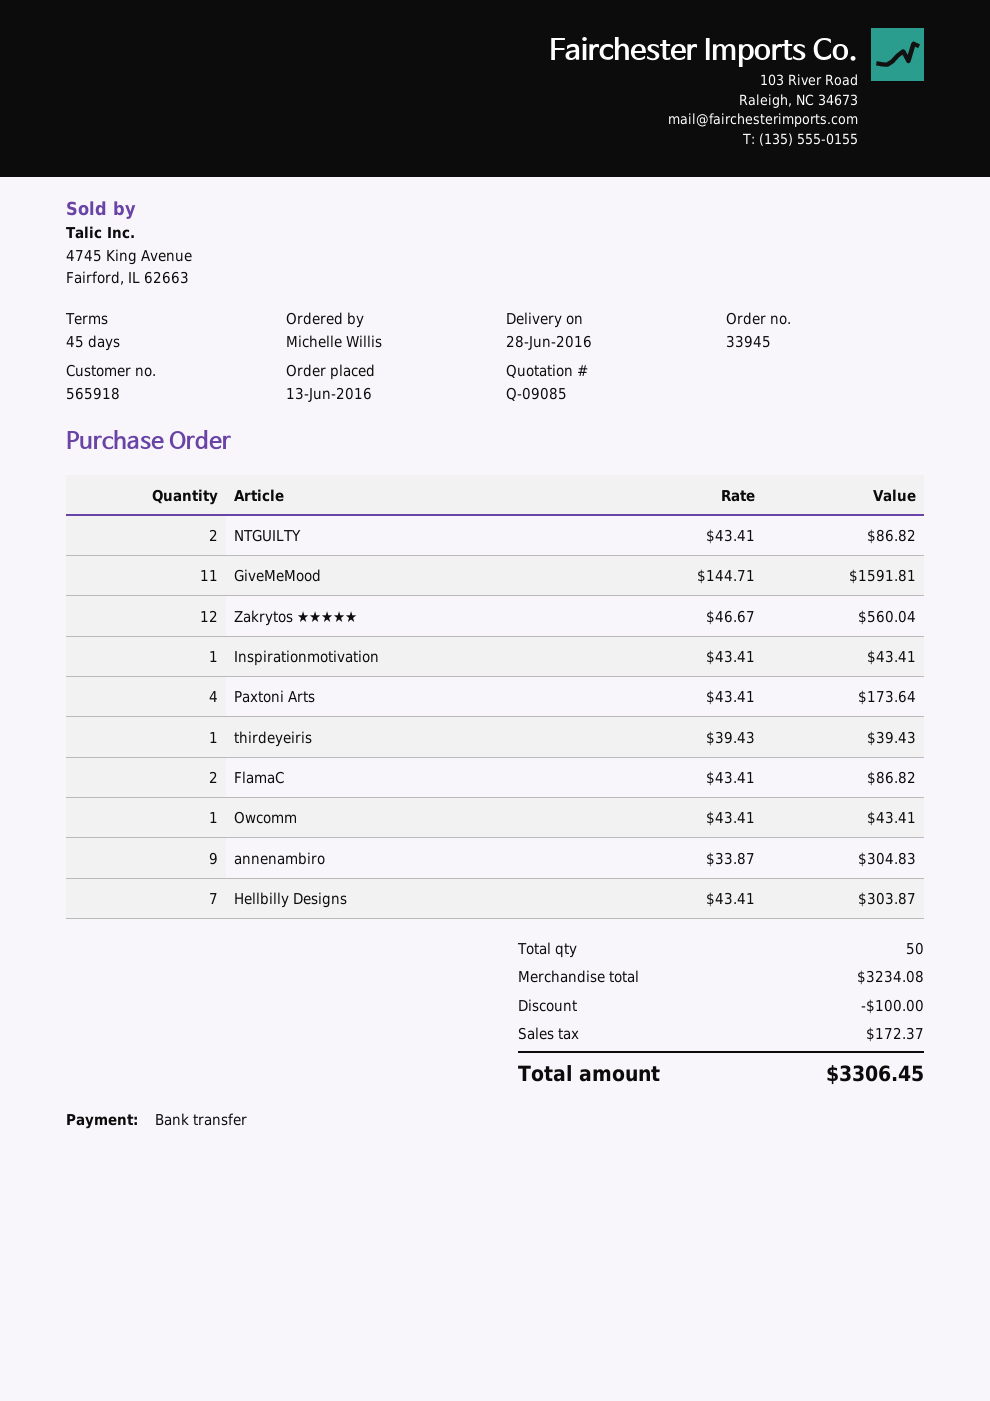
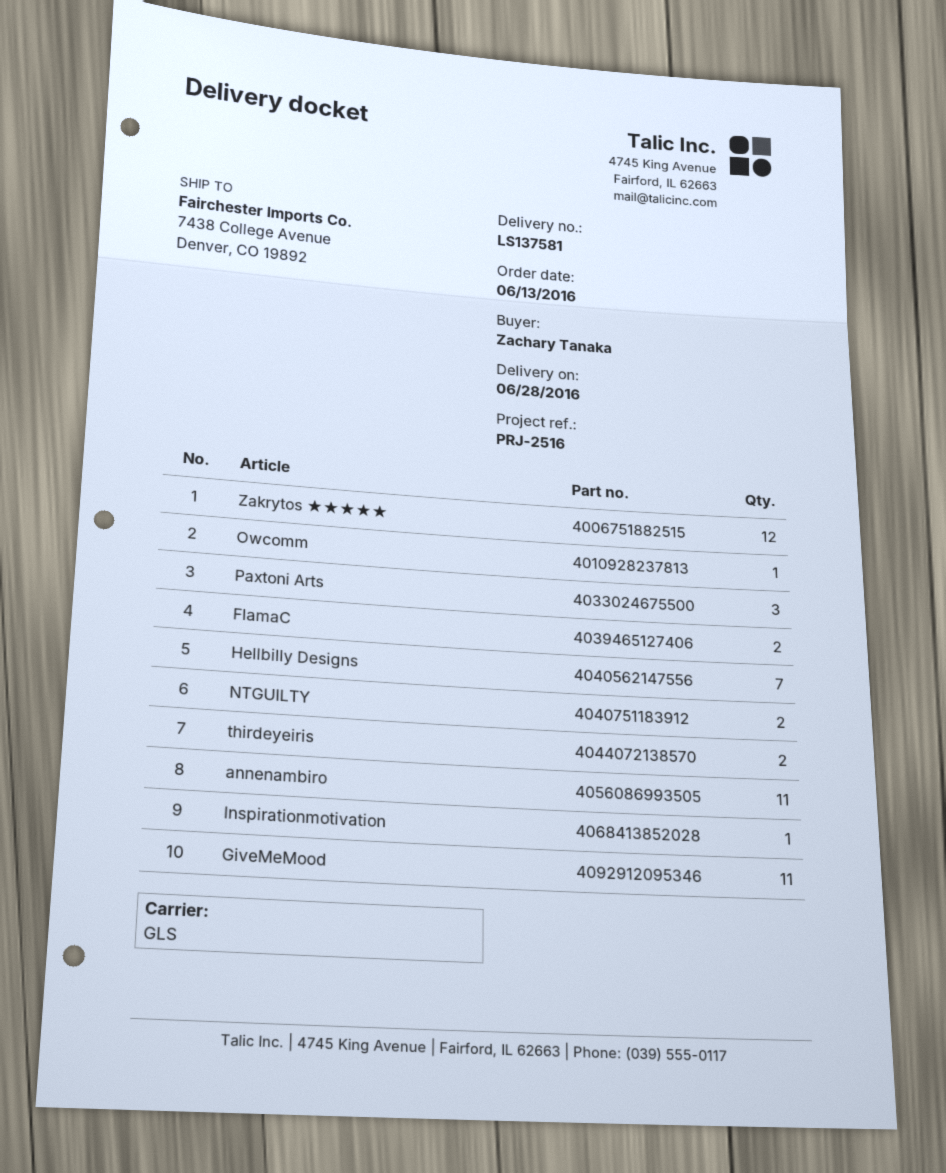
ordered by: Michelle Willis -> Zachary Tanaka
Paxtoni Arts: 4 -> 3
thirdeyeiris: 1 -> 2
annenambiro: 9 -> 11

